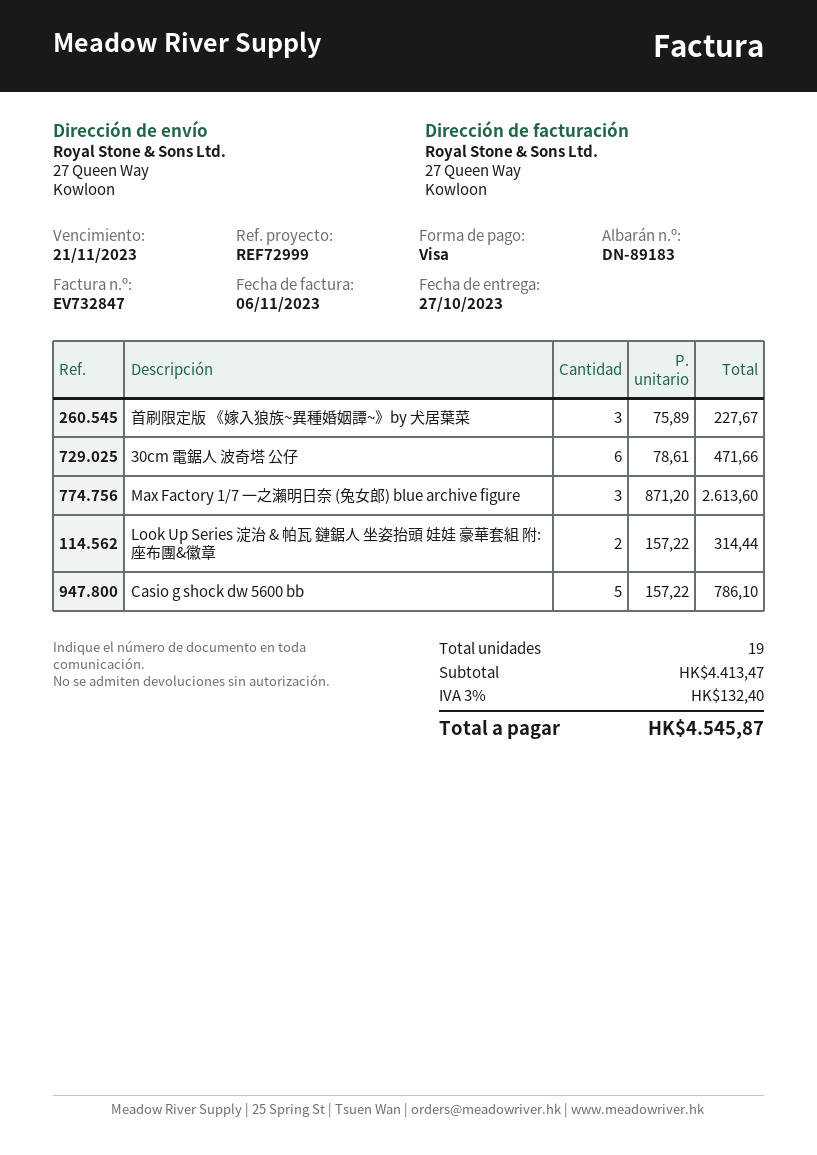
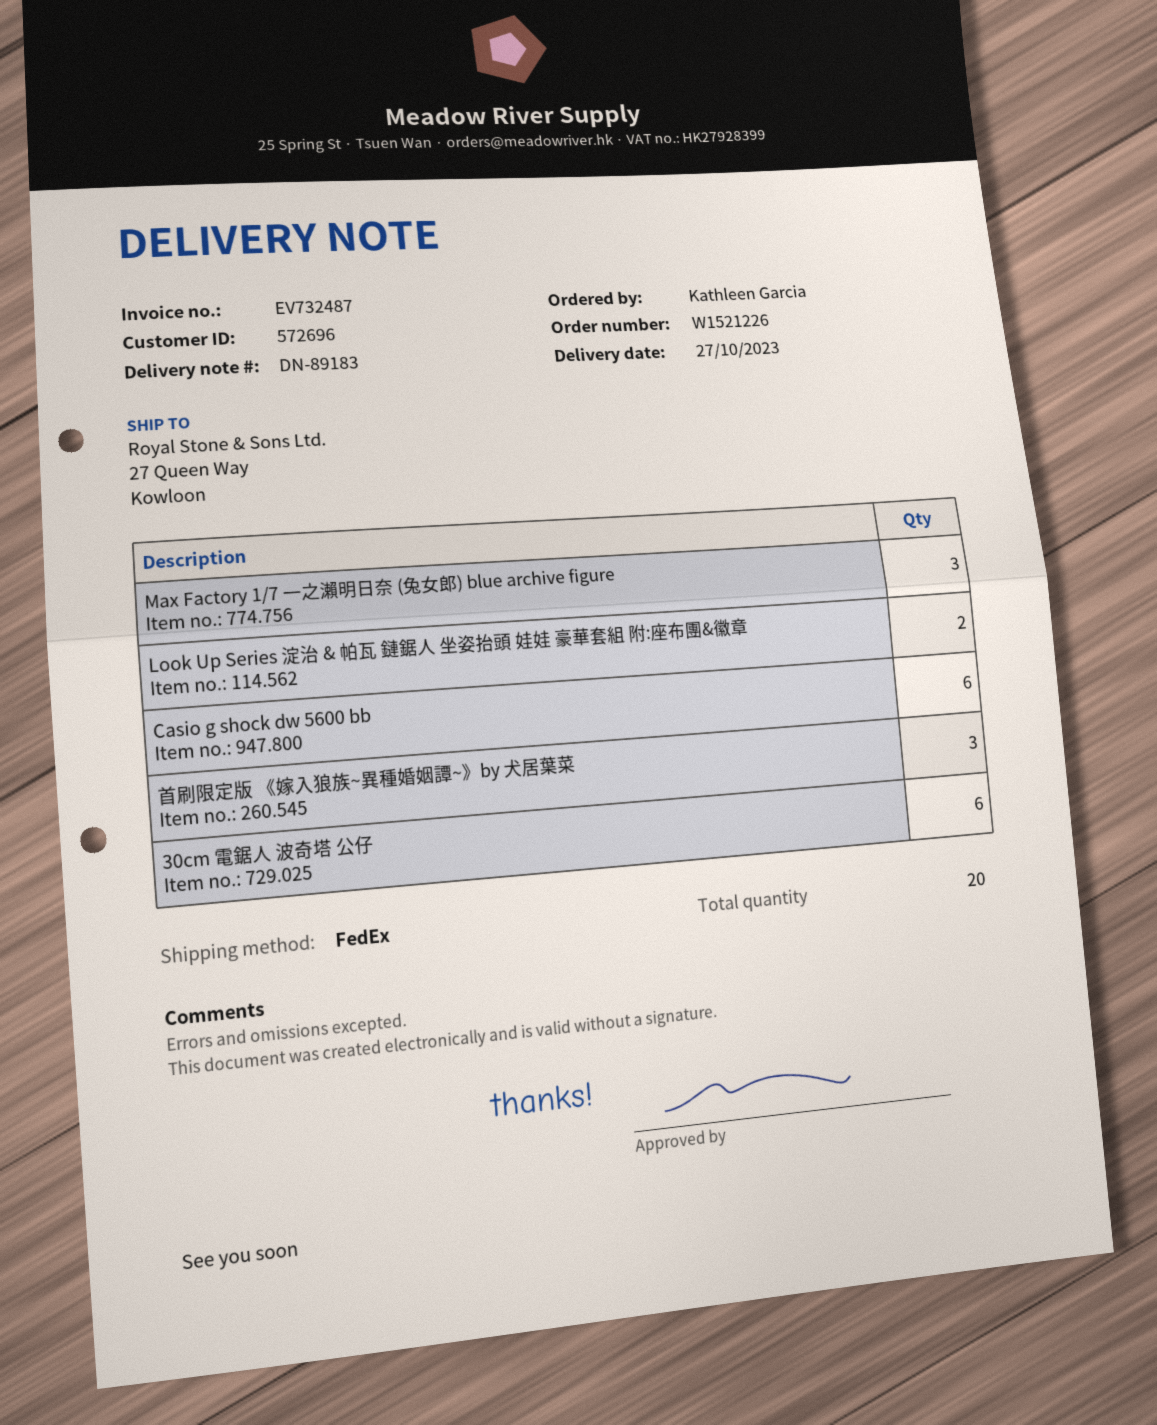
invoice number: EV732847 -> EV732487
Casio g shock dw 5600 bb: 5 -> 6
total quantity: 19 -> 20

